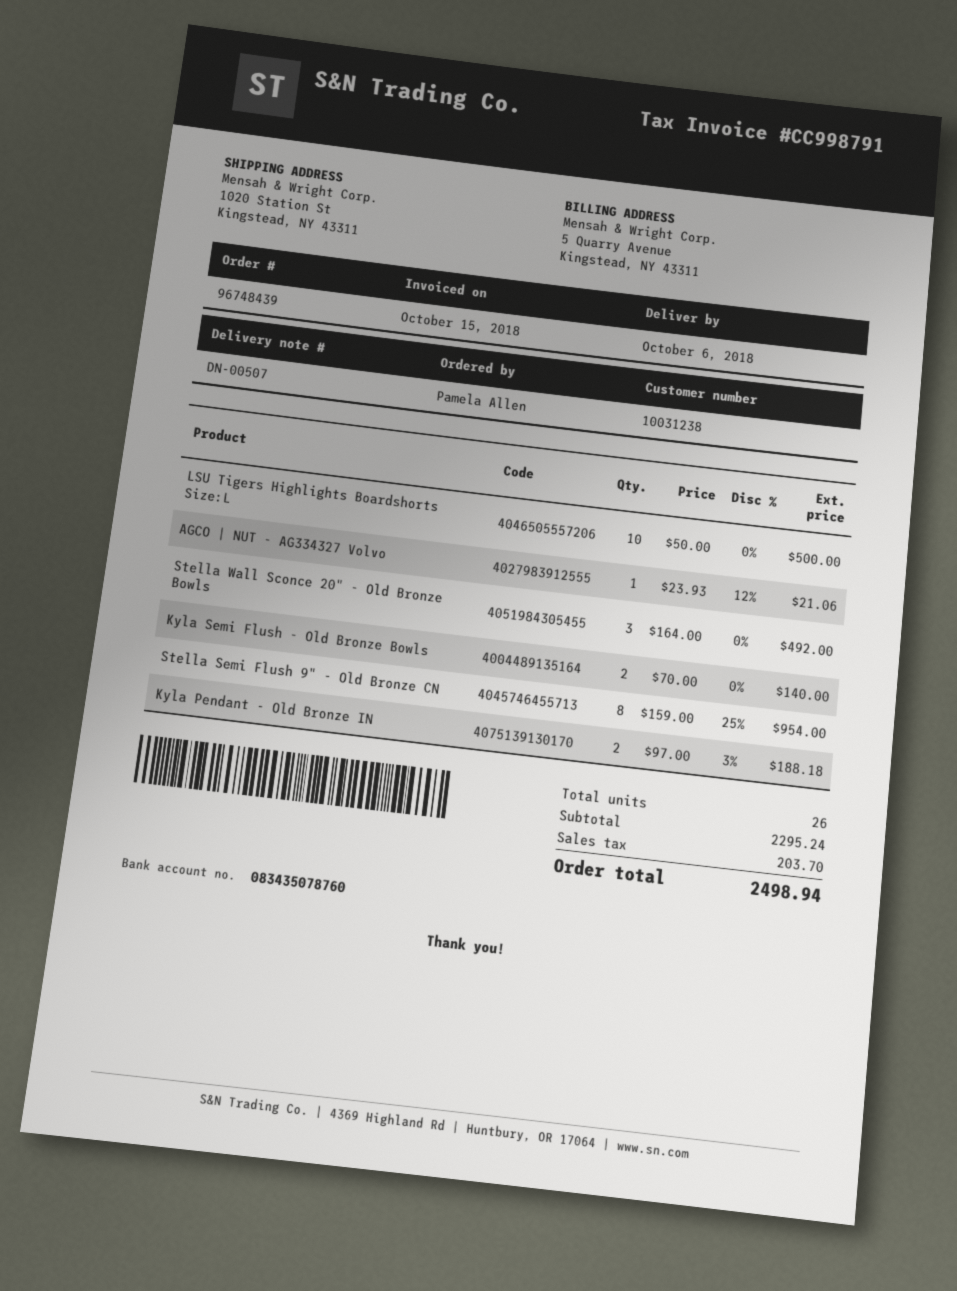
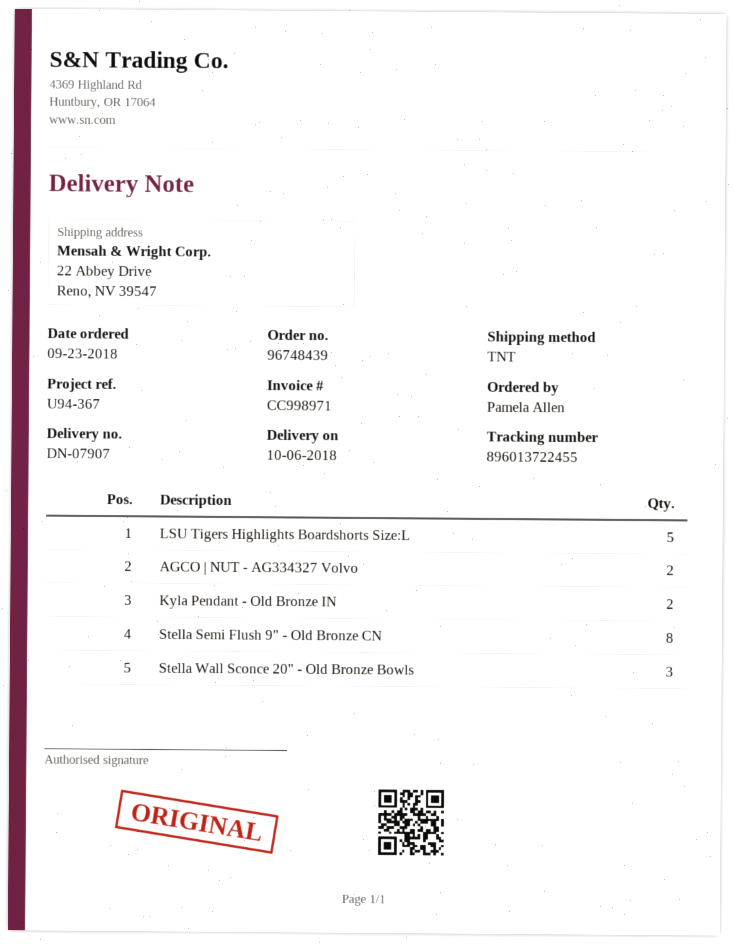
delivery note number: DN-00507 -> DN-07907
invoice number: CC998791 -> CC998971
ship to: 1020 Station St, Kingstead, NY 43311 -> 22 Abbey Drive, Reno, NV 39547
LSU Tigers Highlights Boardshorts Size:L: 10 -> 5
AGCO | NUT - AG334327 Volvo: 1 -> 2
Kyla Semi Flush - Old Bronze Bowls: 2 -> none

